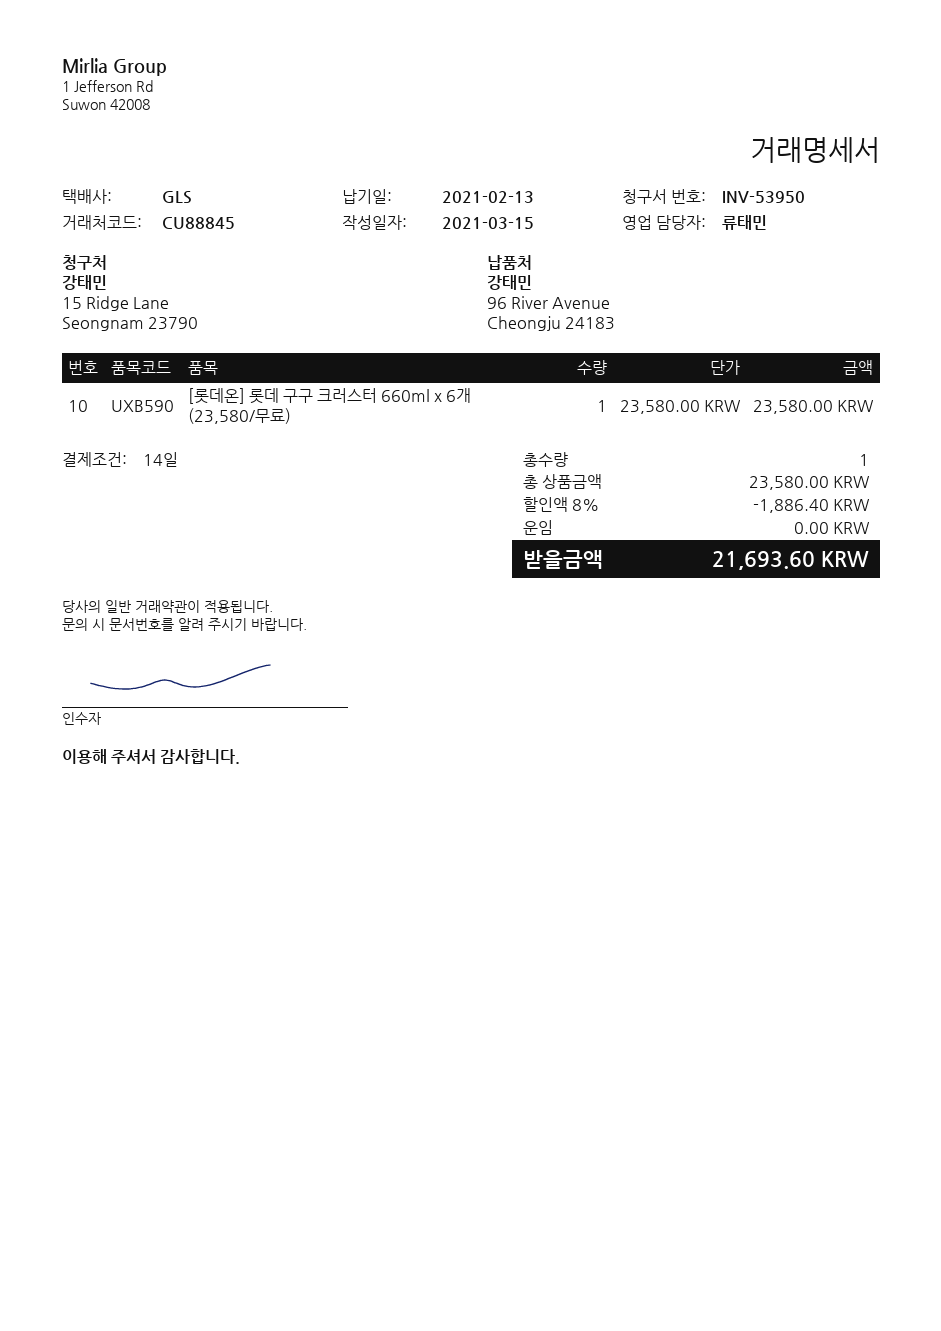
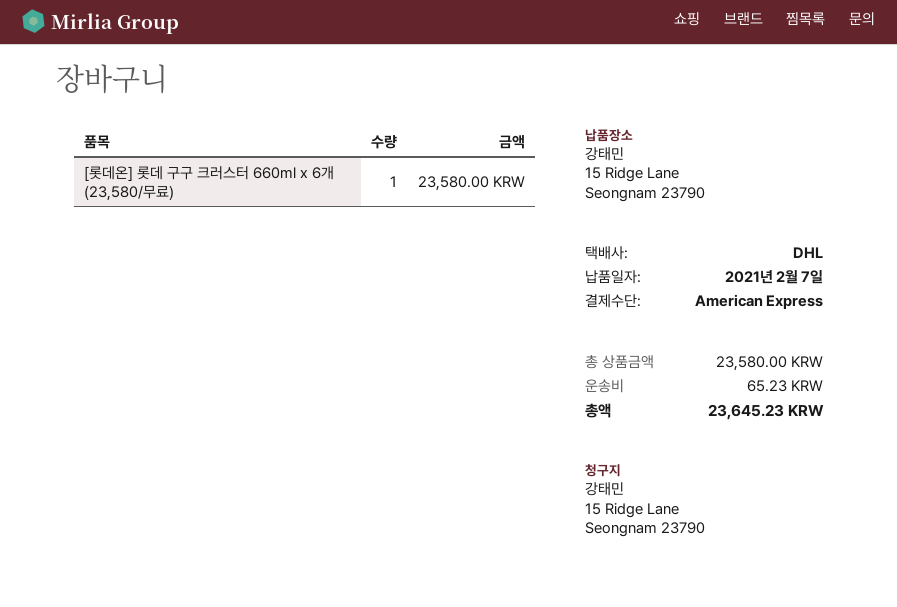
delivery date: 2021-02-13 -> 2021-02-07
shipping method: GLS -> DHL
ship to: 96 River Avenue, Cheongju 24183 -> 15 Ridge Lane, Seongnam 23790
discount: 8% = 1886.40 -> none
shipping: 0.00 -> 65.23
total: 21693.60 -> 23645.23

